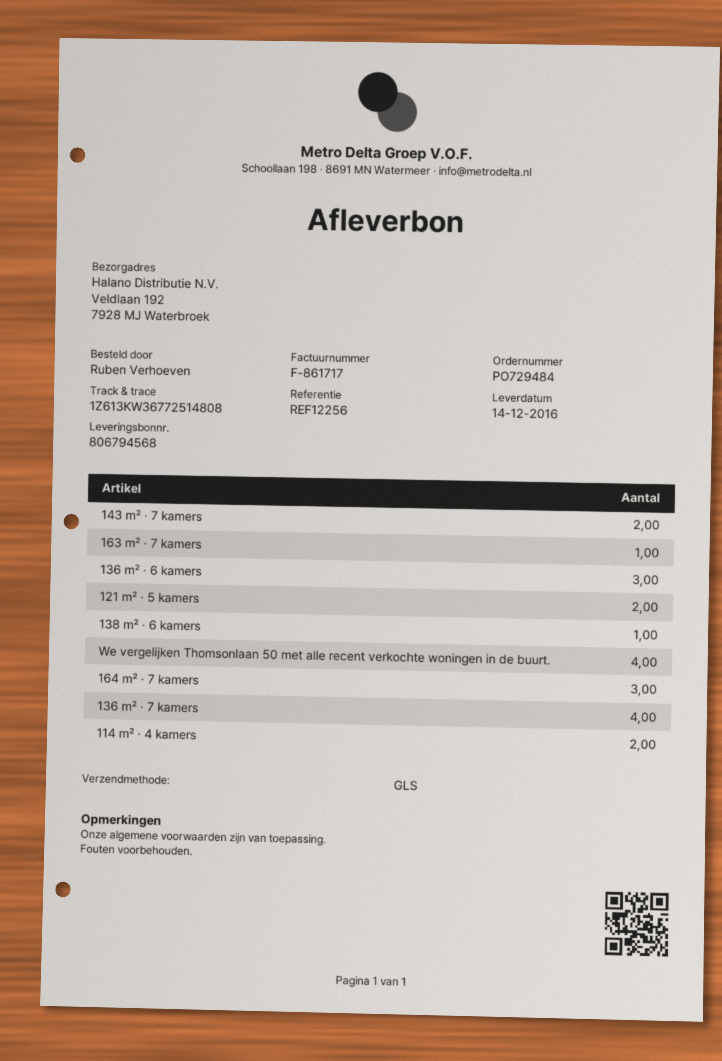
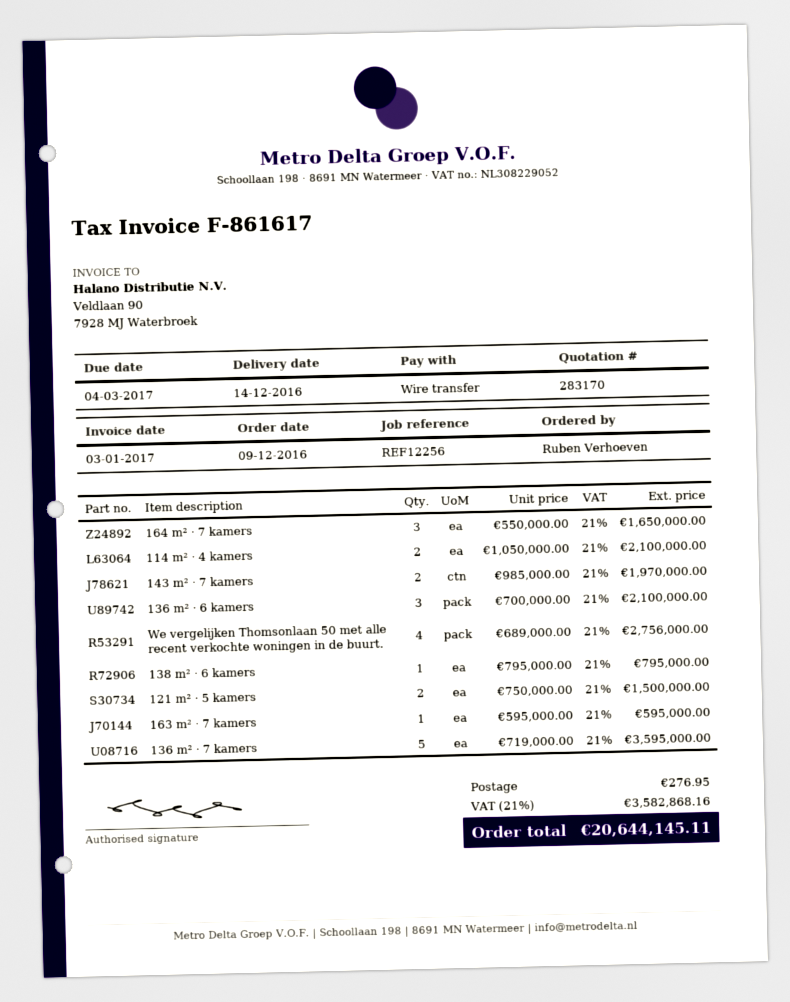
invoice number: F-861717 -> F-861617
136 m² · 7 kamers: 4 -> 5

